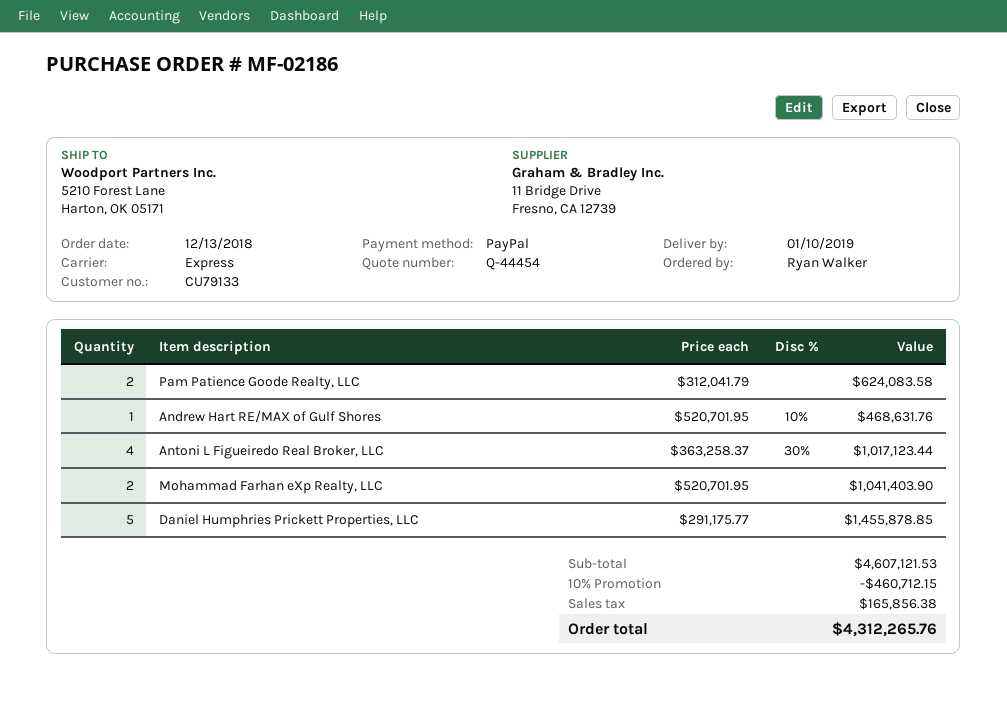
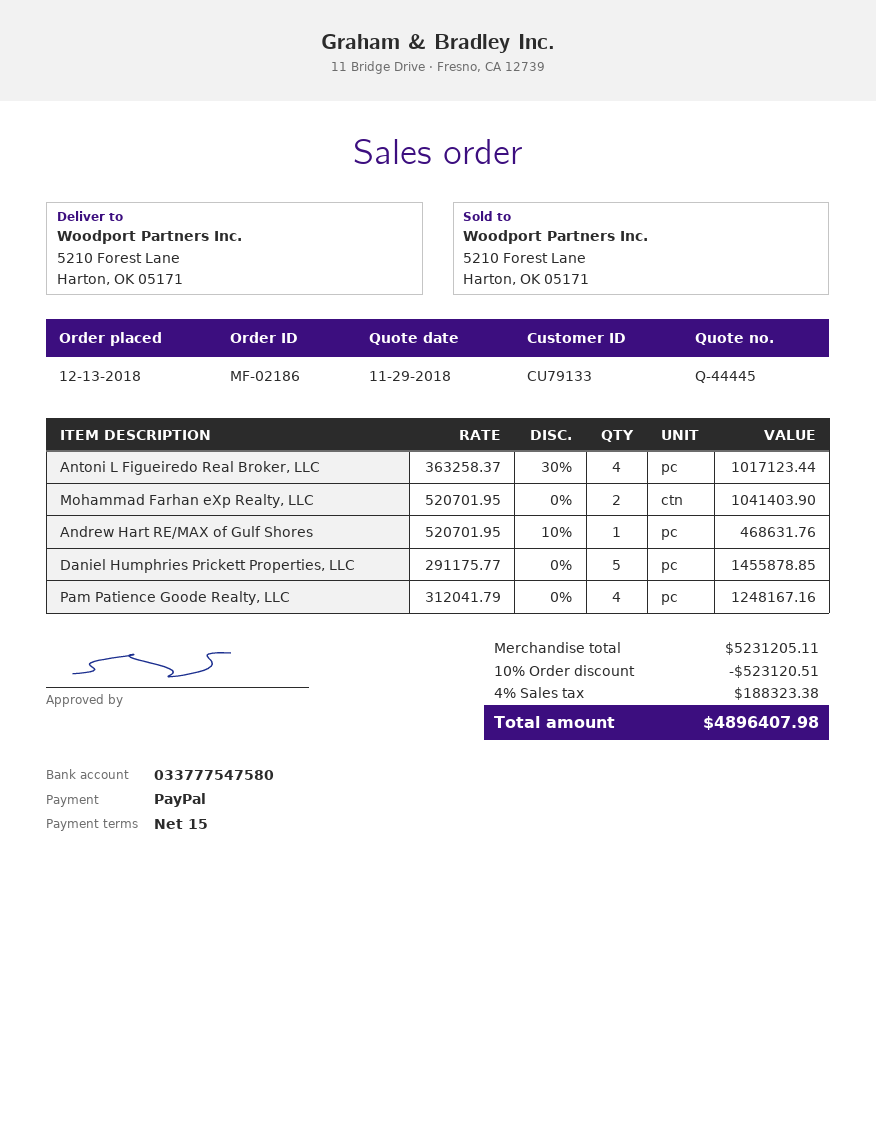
quote number: Q-44454 -> Q-44445
Pam Patience Goode Realty, LLC: 2 x 312041.79 = 624083.58 -> 4 x 312041.79 = 1248167.16
subtotal: 4607121.53 -> 5231205.11
discount: 10% = 460712.15 -> 10% = 523120.51
tax: 165856.38 -> 188323.38
total: 4312265.76 -> 4896407.98

